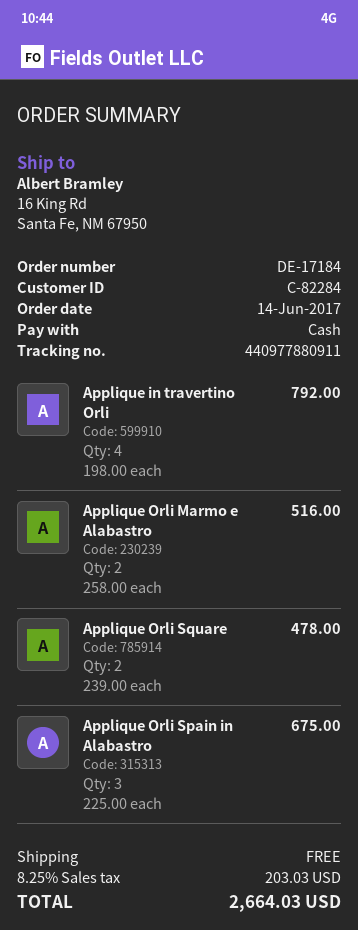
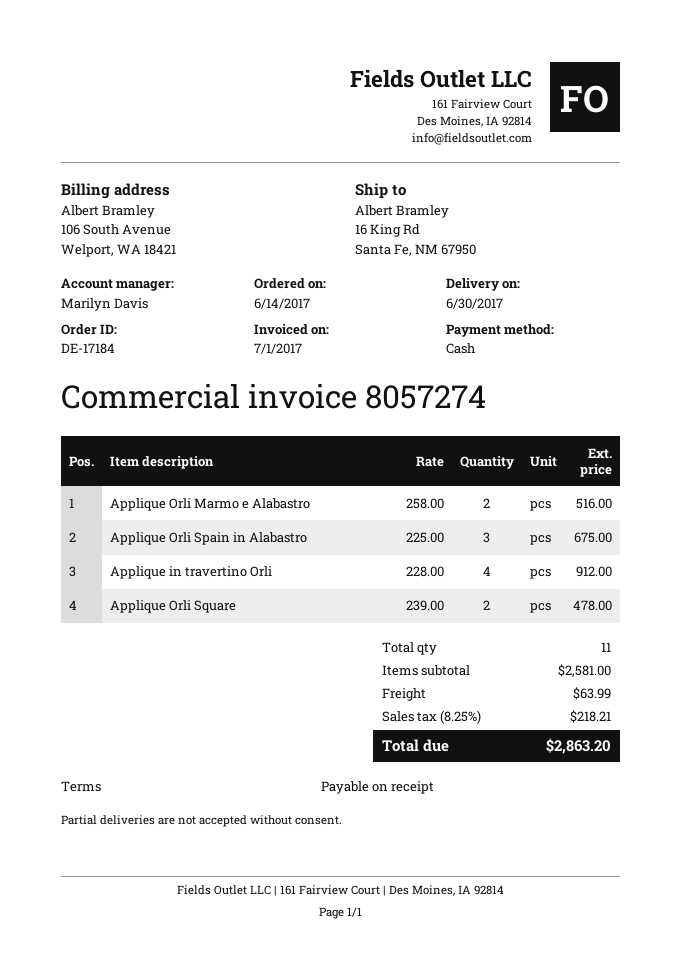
Applique in travertino Orli: 4 x 198.00 = 792.00 -> 4 x 228.00 = 912.00
shipping: 0.00 -> 63.99
tax: 8.25% = 203.03 -> 8.25% = 218.21
total: 2664.03 -> 2863.20

